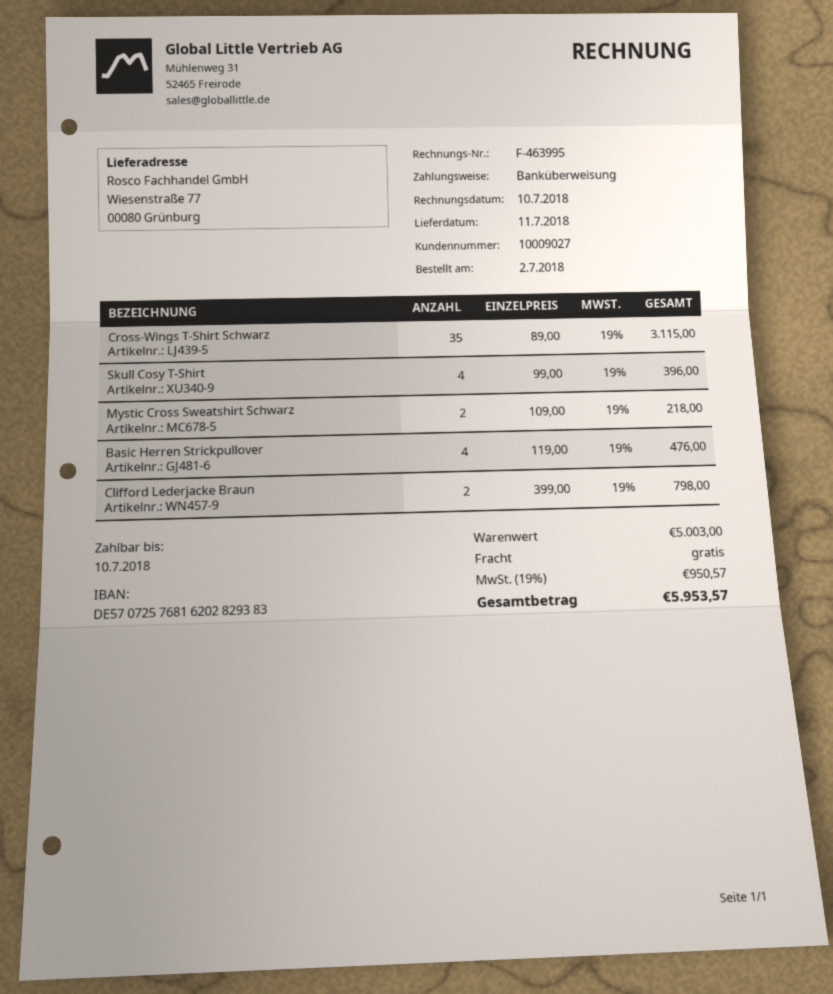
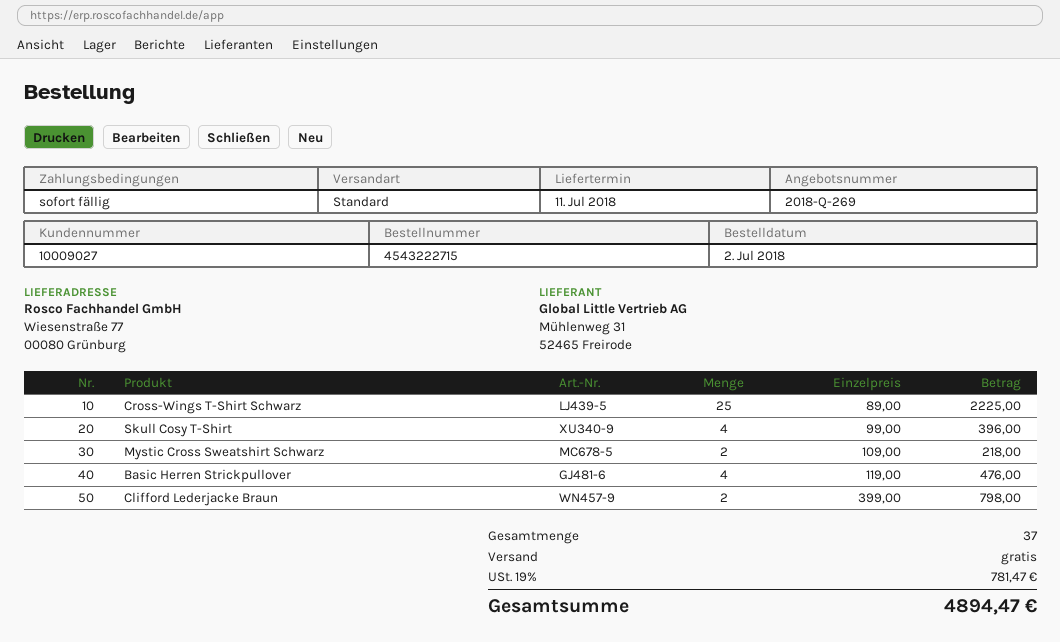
Cross-Wings T-Shirt Schwarz: 35 x 89.00 = 3115.00 -> 25 x 89.00 = 2225.00
tax: 19% = 950.57 -> 19% = 781.47
total: 5953.57 -> 4894.47

